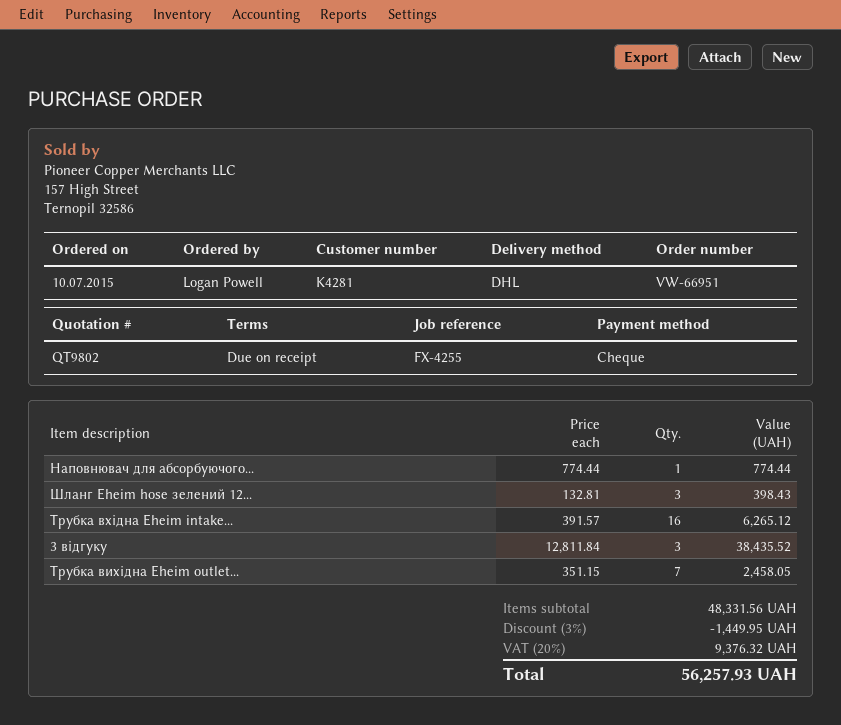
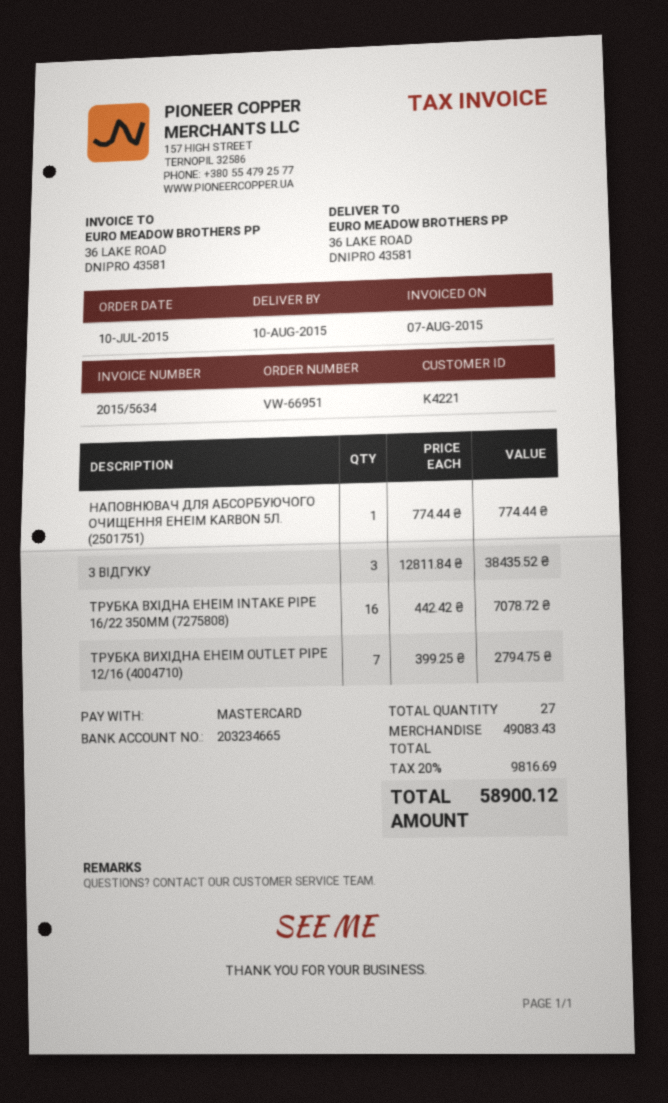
customer number: K4281 -> K4221
payment method: cheque -> Mastercard
Шланг Eheim hose зелений 12...: 3 x 132.81 = 398.43 -> none
Трубка вхідна Eheim intake...: 16 x 391.57 = 6265.12 -> 16 x 442.42 = 7078.72
Трубка вихідна Eheim outlet...: 7 x 351.15 = 2458.05 -> 7 x 399.25 = 2794.75
subtotal: 48331.56 -> 49083.43
discount: 3% = 1449.95 -> none
tax: 20% = 9376.32 -> 20% = 9816.69
total: 56257.93 -> 58900.12

